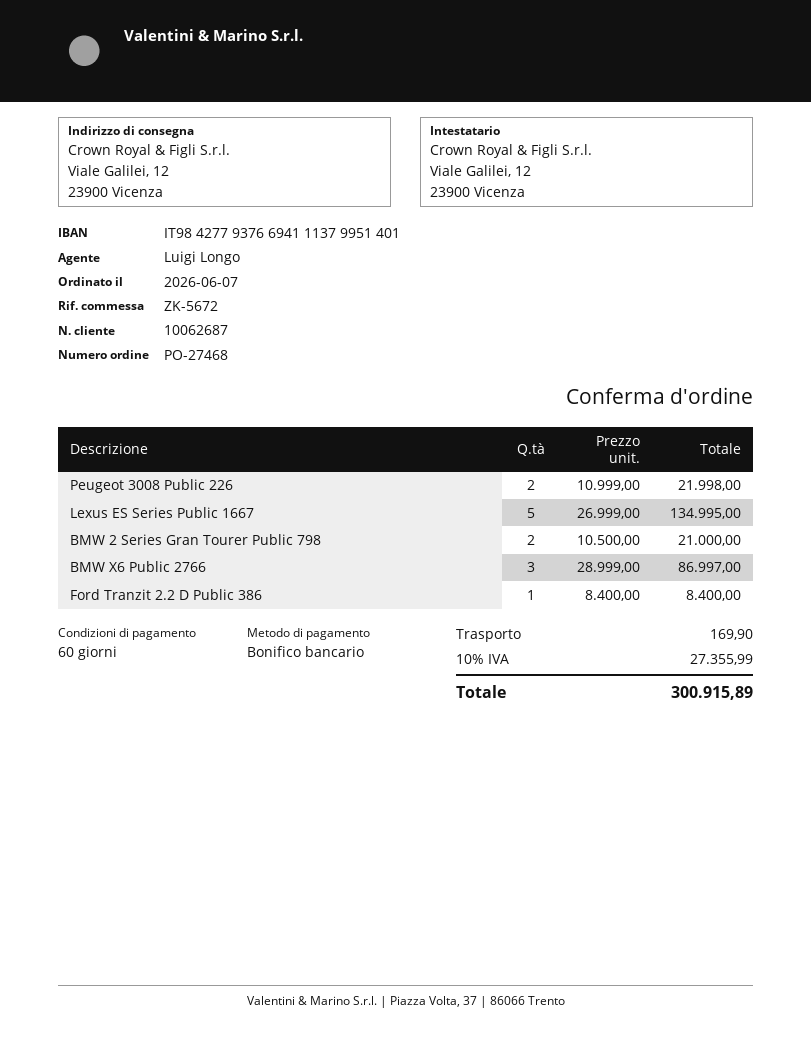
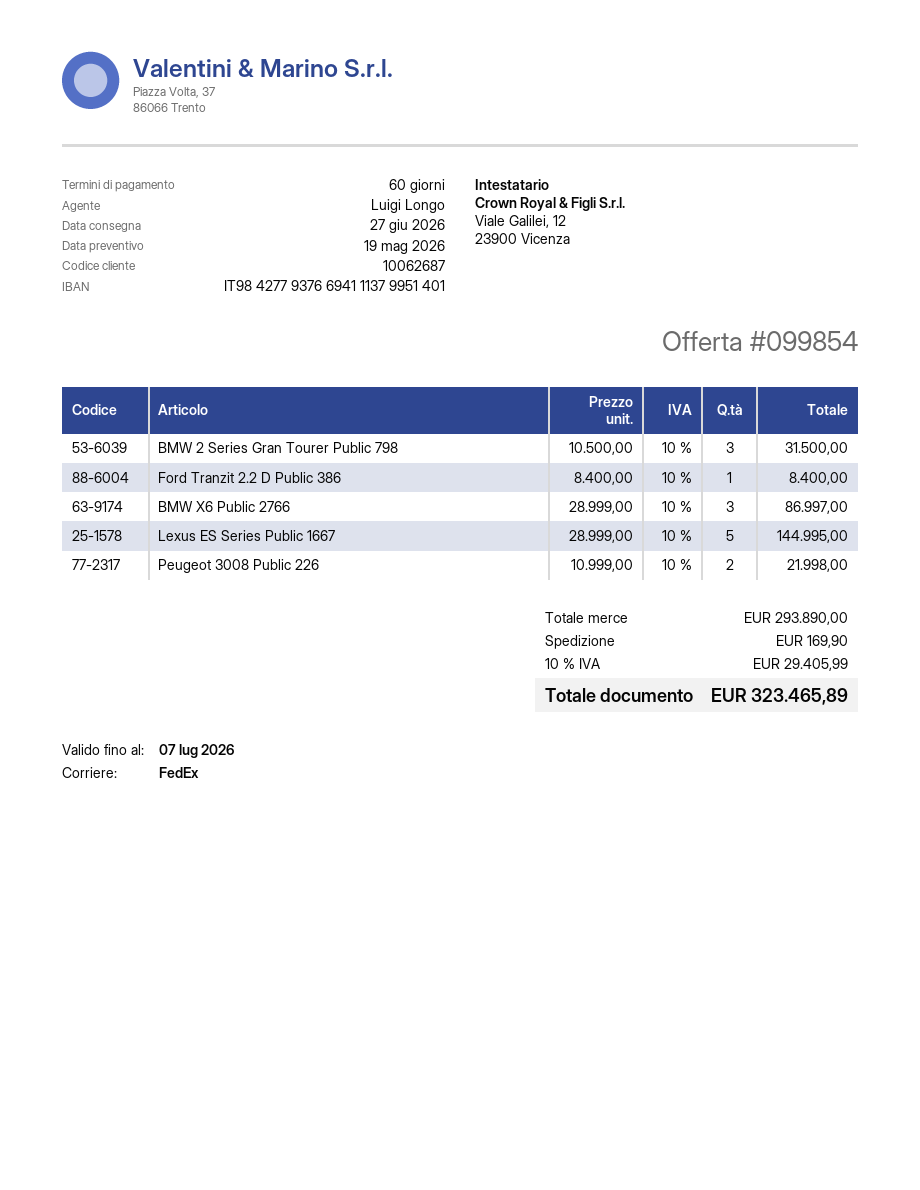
Lexus ES Series Public 1667: 5 x 26999.00 = 134995.00 -> 5 x 28999.00 = 144995.00
BMW 2 Series Gran Tourer Public 798: 2 x 10500.00 = 21000.00 -> 3 x 10500.00 = 31500.00
tax: 10% = 27355.99 -> 10% = 29405.99
total: 300915.89 -> 323465.89

